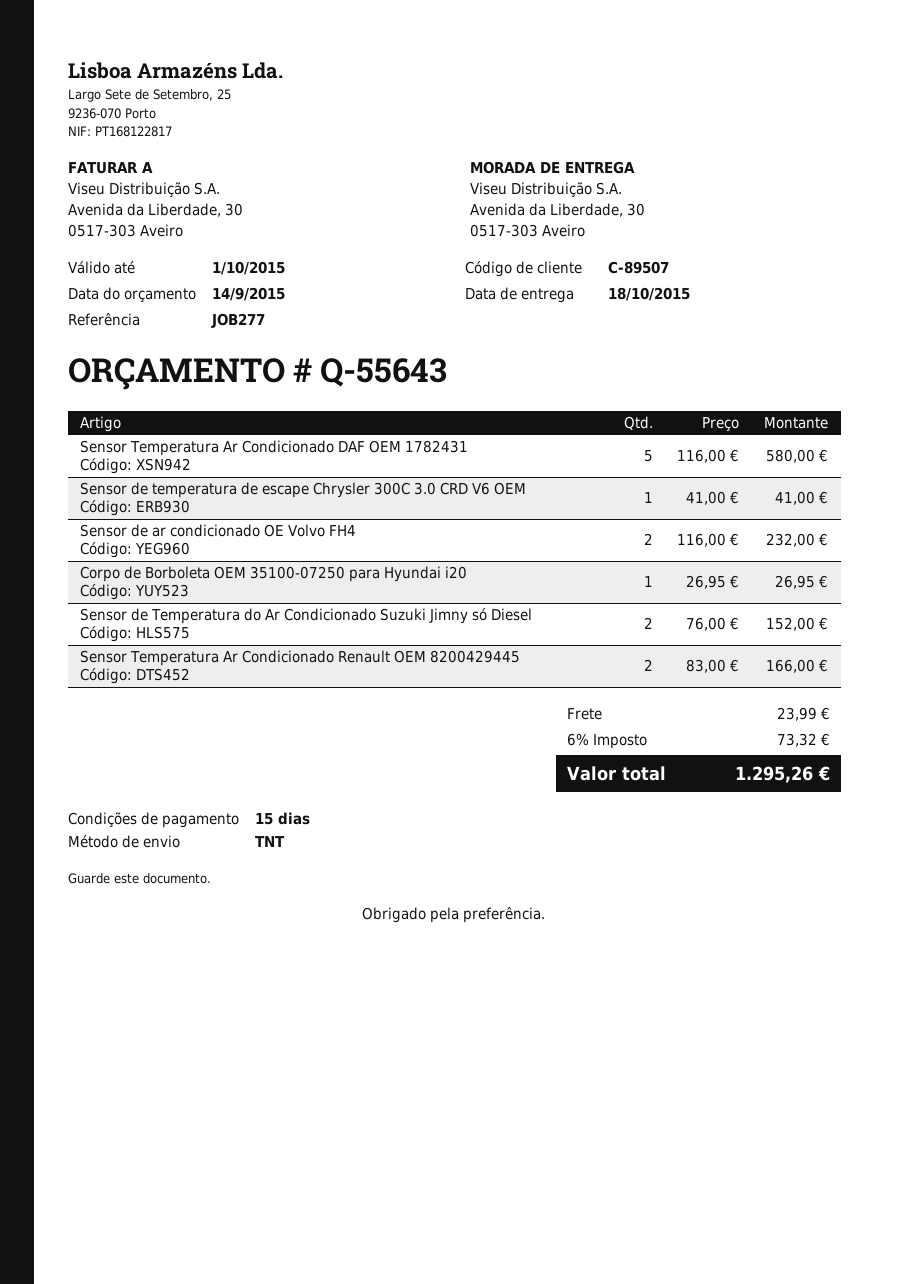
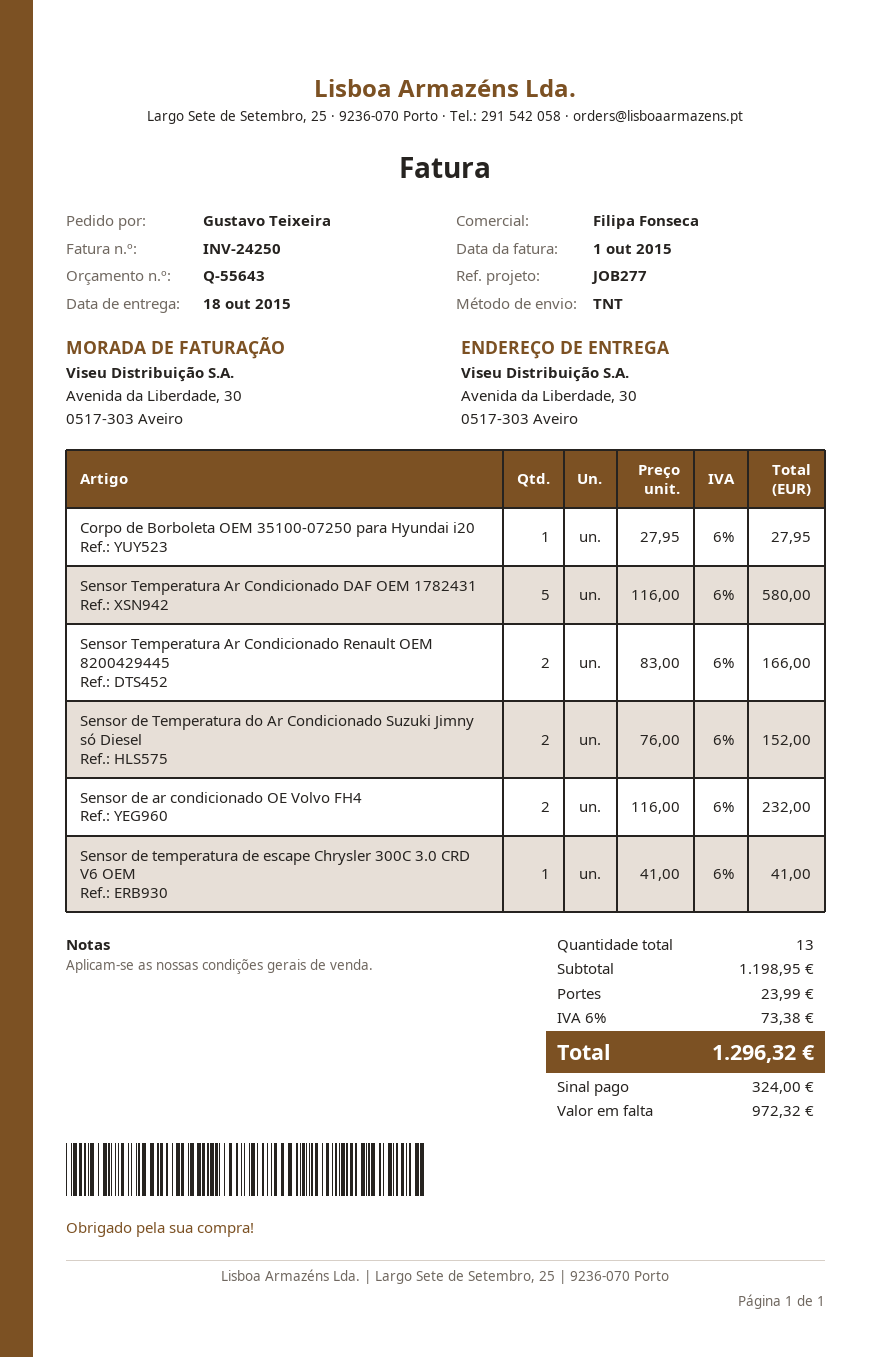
Corpo de Borboleta OEM 35100-07250 para Hyundai i20: 1 x 26.95 = 26.95 -> 1 x 27.95 = 27.95
tax: 6% = 73.32 -> 6% = 73.38
total: 1295.26 -> 1296.32

